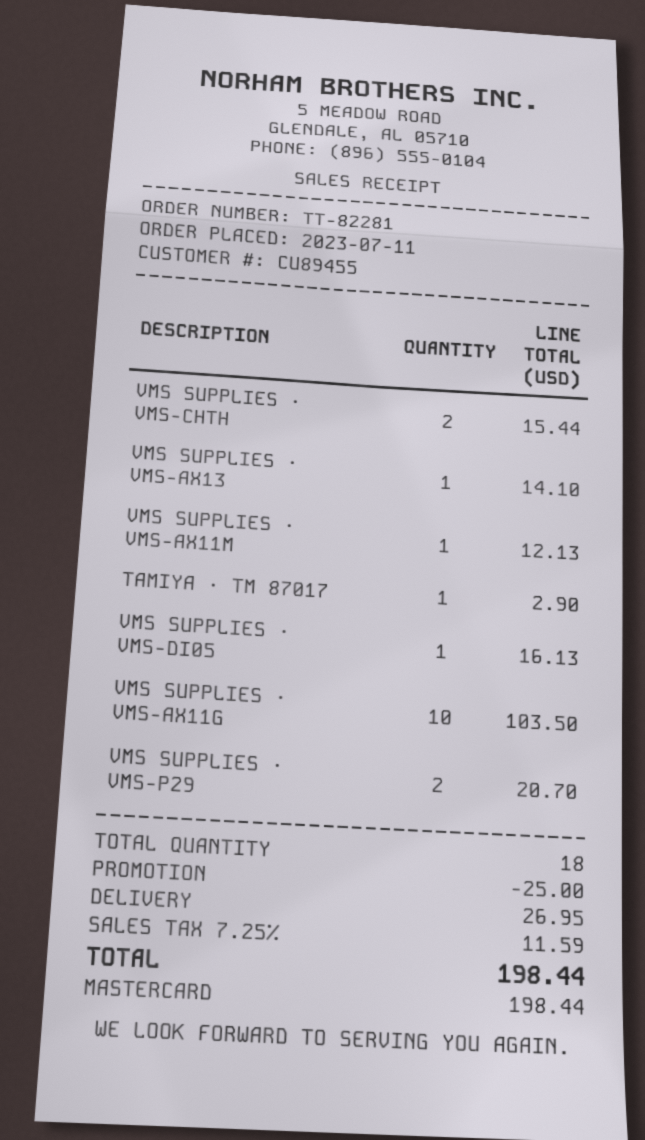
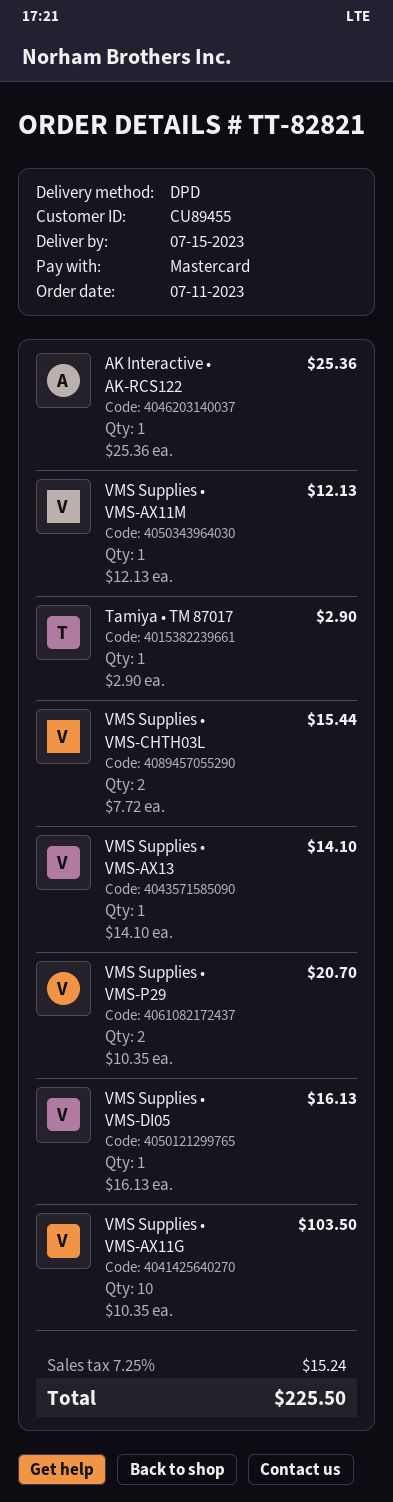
order number: TT-82281 -> TT-82821
AK Interactive • AK-RCS122: none -> 1 for 25.36
discount: 25.00 -> none
shipping: 26.95 -> none
tax: 7.25% = 11.59 -> 7.25% = 15.24
total: 198.44 -> 225.50

